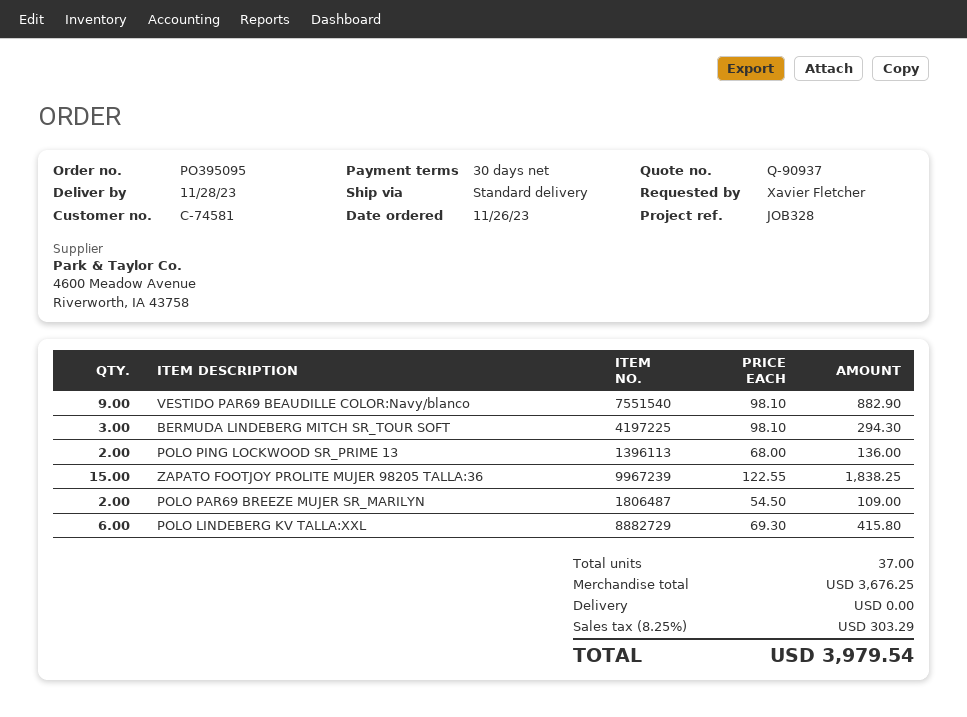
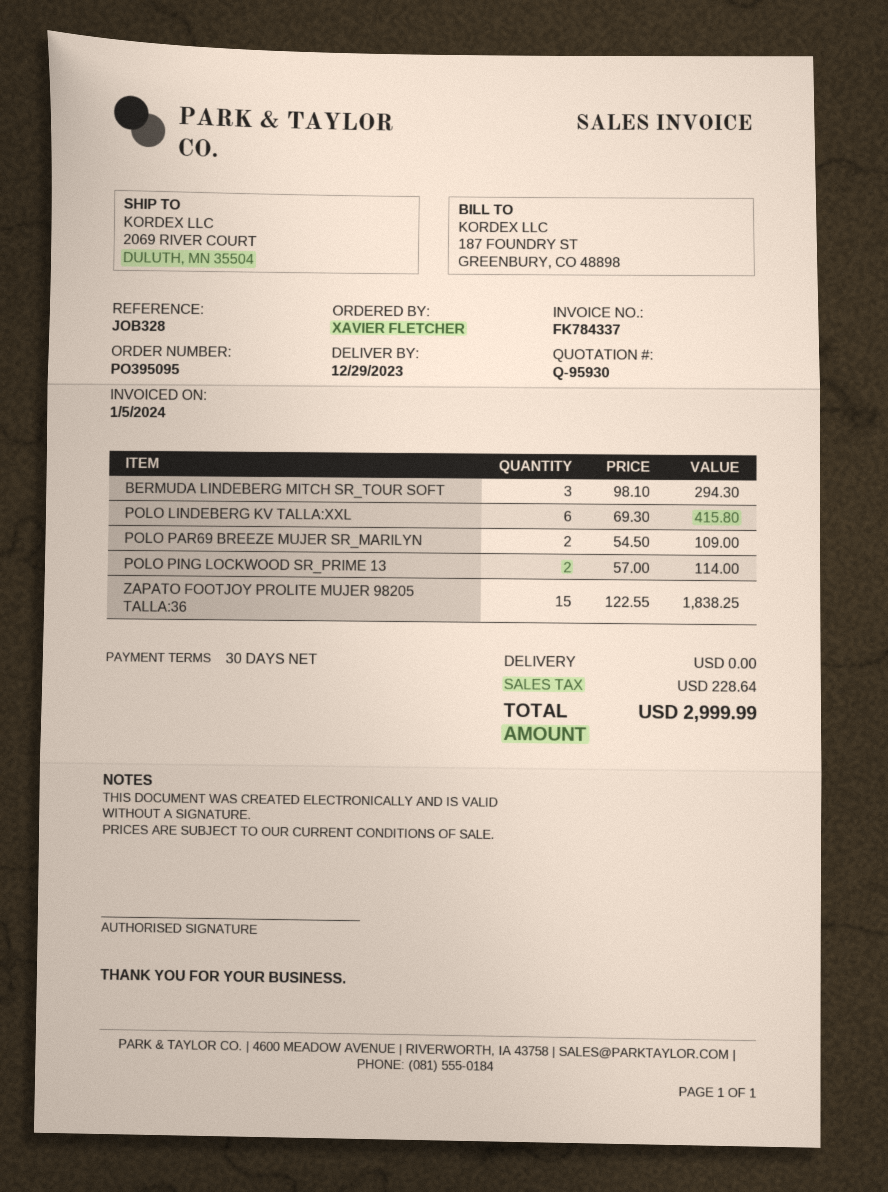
quote number: Q-90937 -> Q-95930
delivery date: 2023-11-28 -> 2023-12-29
VESTIDO PAR69 BEAUDILLE COLOR:Navy/blanco: 9 x 98.10 = 882.90 -> none
POLO PING LOCKWOOD SR_PRIME 13: 2 x 68.00 = 136.00 -> 2 x 57.00 = 114.00
tax: 303.29 -> 228.64
total: 3979.54 -> 2999.99

